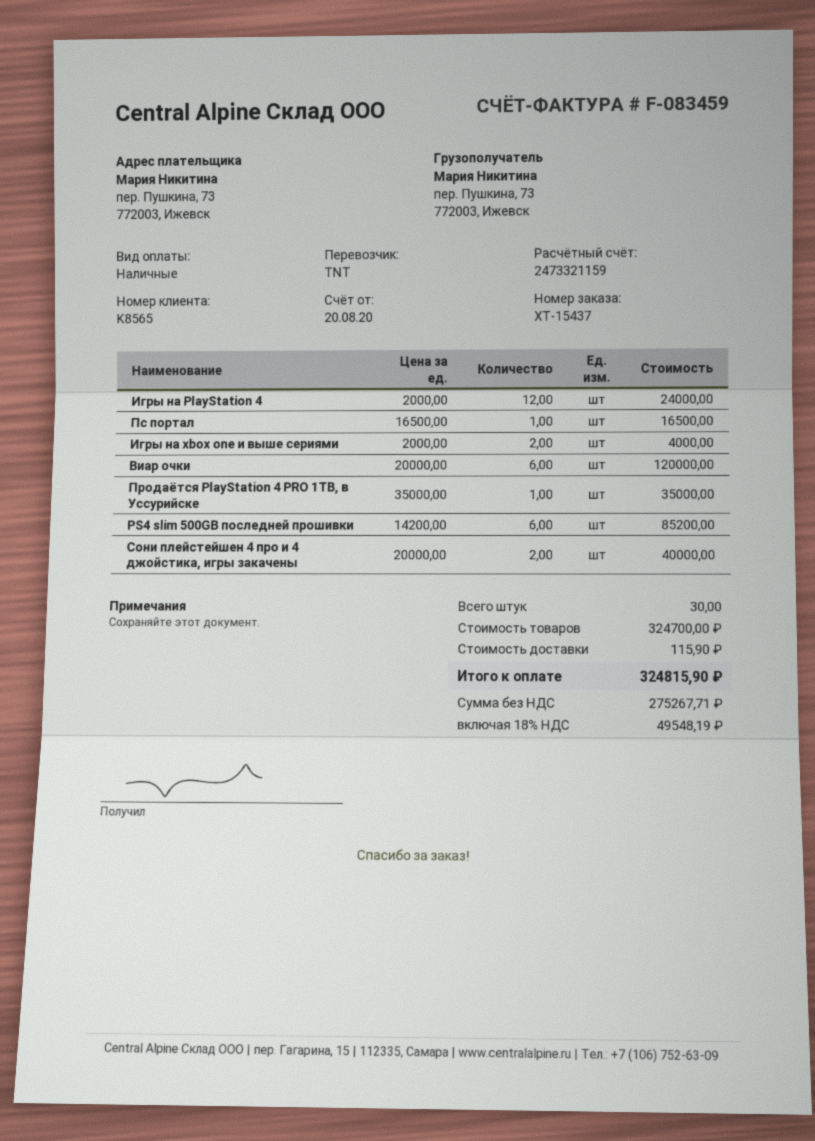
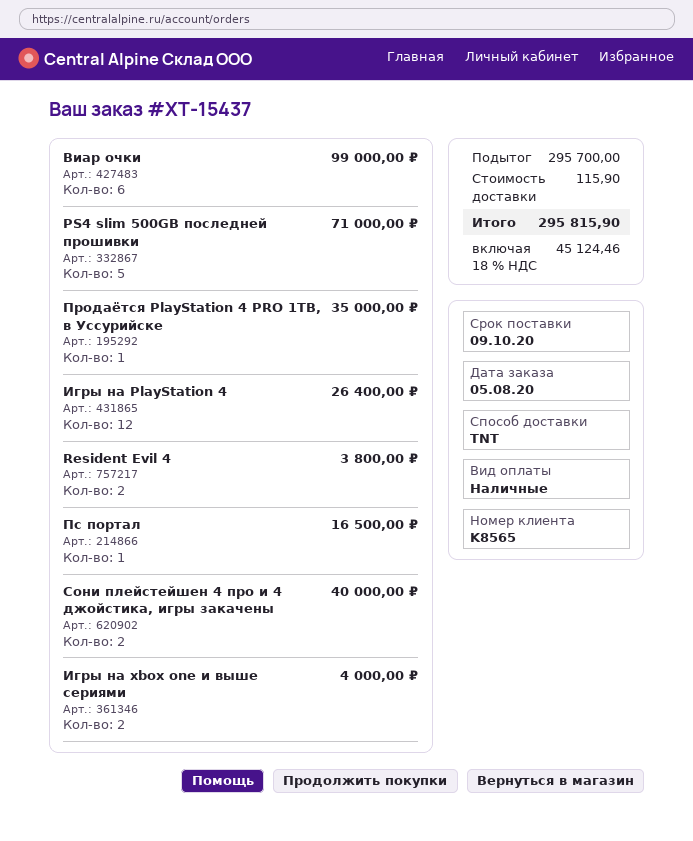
Игры на PlayStation 4: 12 for 24000.00 -> 12 for 26400.00
Виар очки: 6 for 120000.00 -> 6 for 99000.00
PS4 slim 500GB последней прошивки: 6 for 85200.00 -> 5 for 71000.00
Resident Evil 4: none -> 2 for 3800.00
subtotal: 324700.00 -> 295700.00
tax: 18% = 49548.19 -> 18% = 45124.46
total: 324815.90 -> 295815.90

